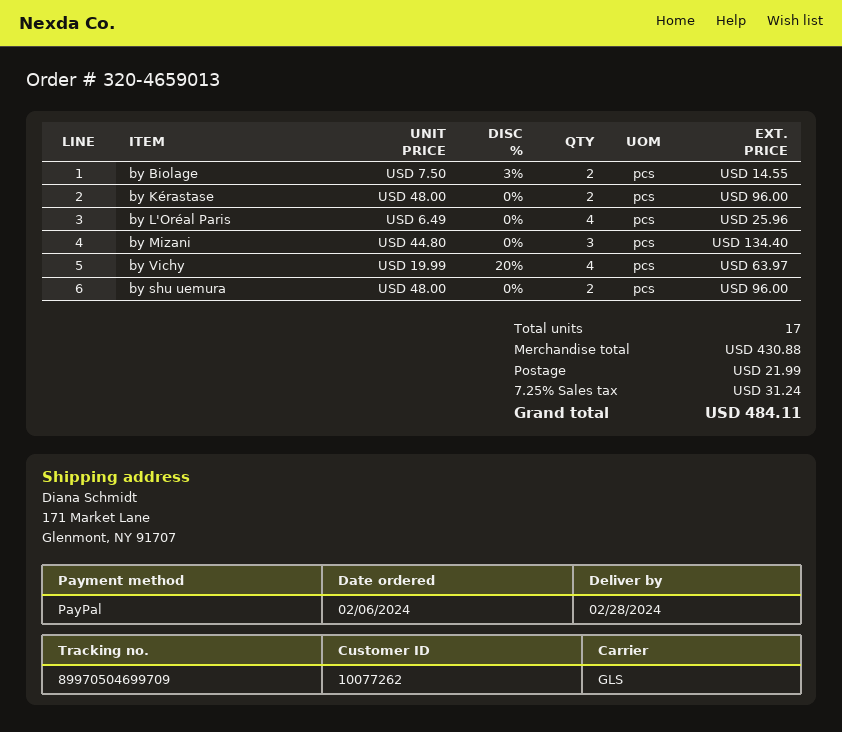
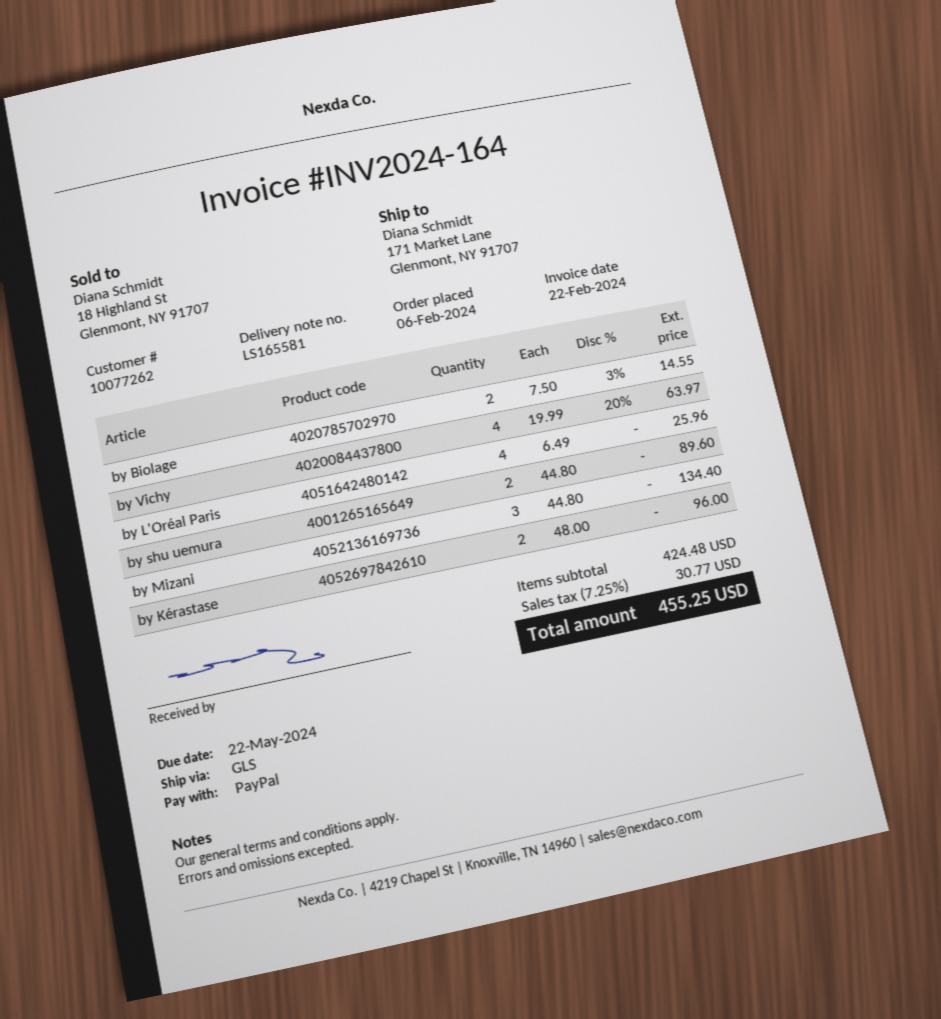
by shu uemura: 2 x 48.00 = 96.00 -> 2 x 44.80 = 89.60
subtotal: 430.88 -> 424.48
shipping: 21.99 -> none
tax: 7.25% = 31.24 -> 7.25% = 30.77
total: 484.11 -> 455.25

